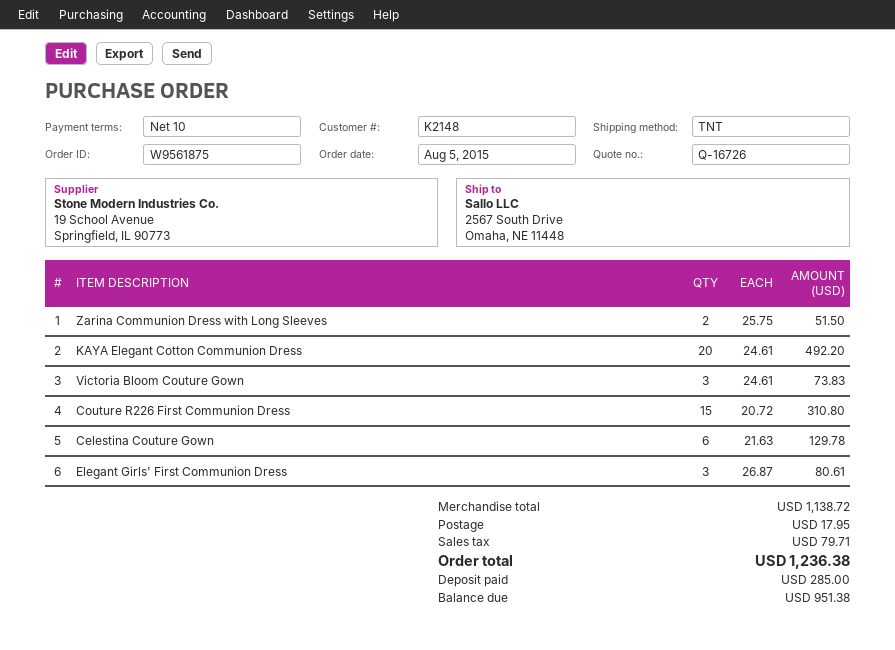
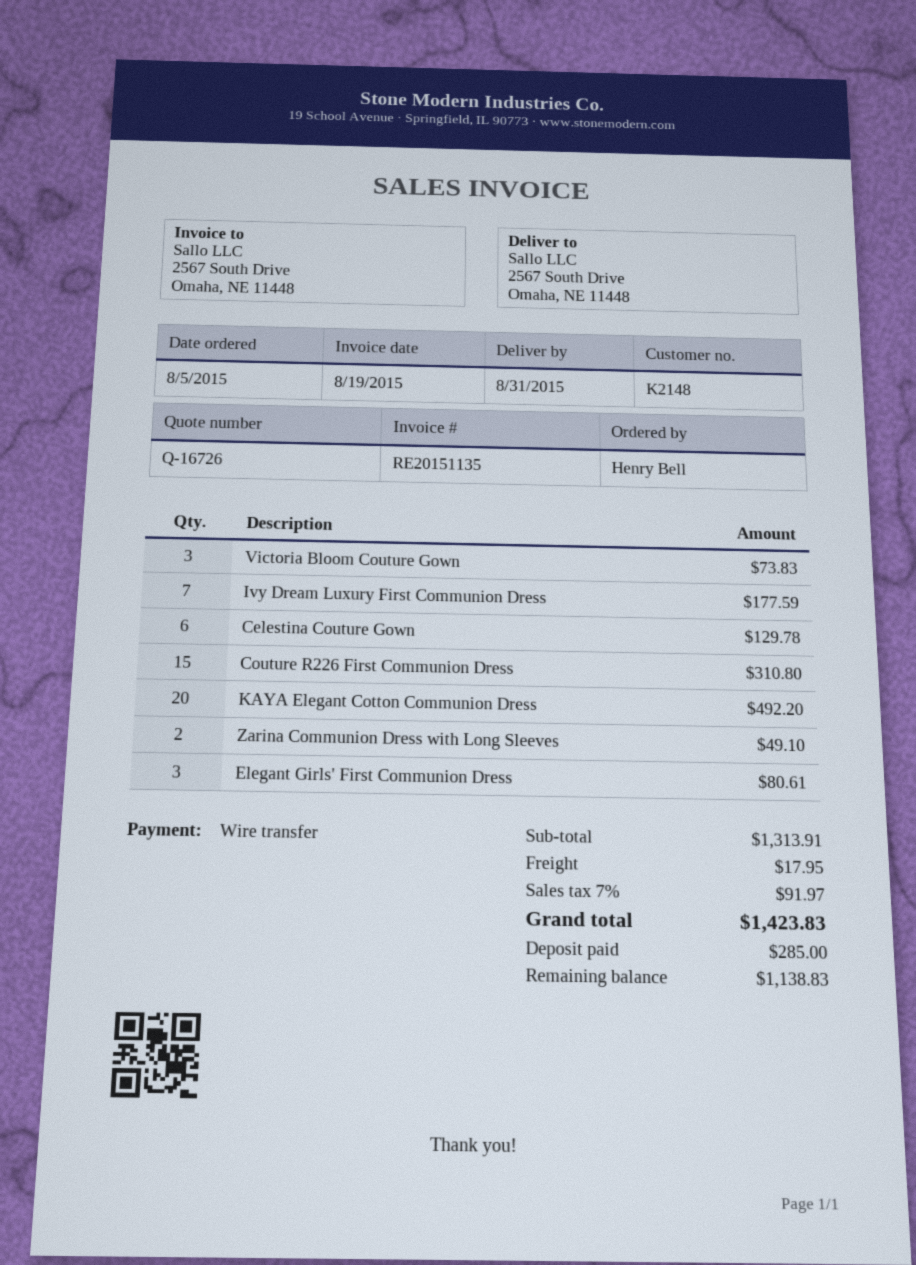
Zarina Communion Dress with Long Sleeves: 2 for 51.50 -> 2 for 49.10
Ivy Dream Luxury First Communion Dress: none -> 7 for 177.59
subtotal: 1138.72 -> 1313.91
tax: 79.71 -> 91.97
total: 1236.38 -> 1423.83
balance: 951.38 -> 1138.83

